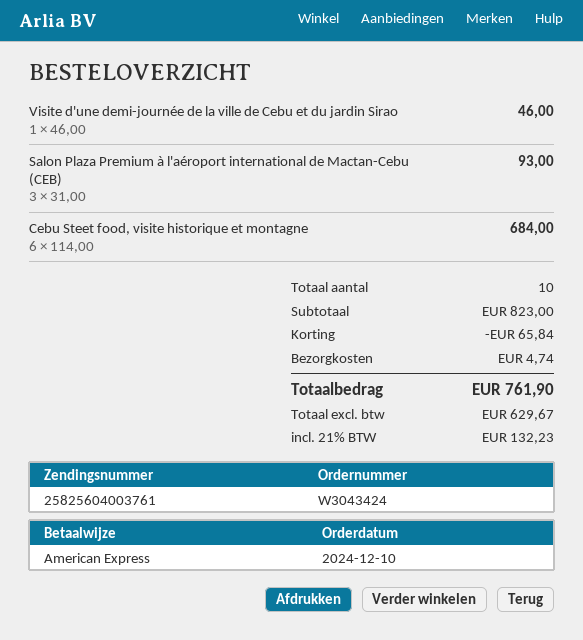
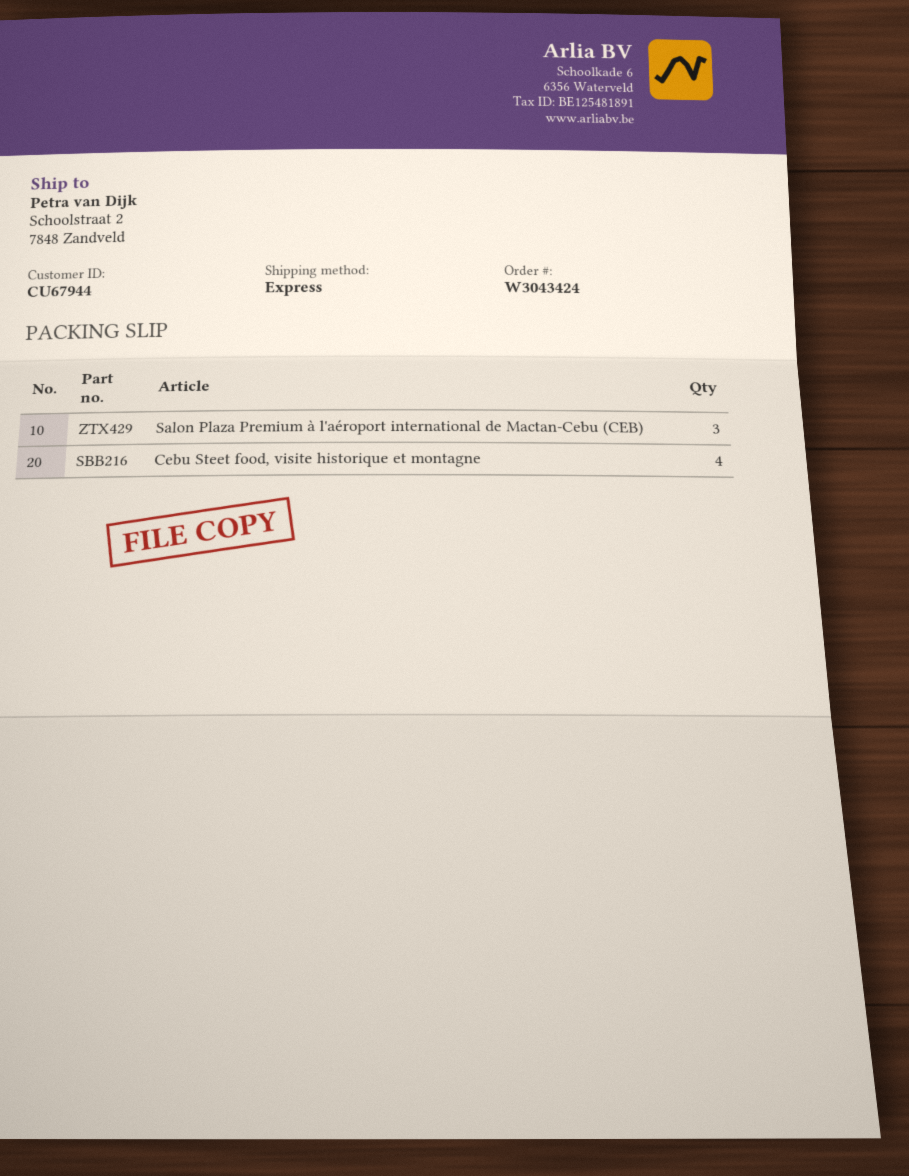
Visite d'une demi-journée de la ville de Cebu et du jardin Sirao: 1 -> none
Cebu Steet food, visite historique et montagne: 6 -> 4

